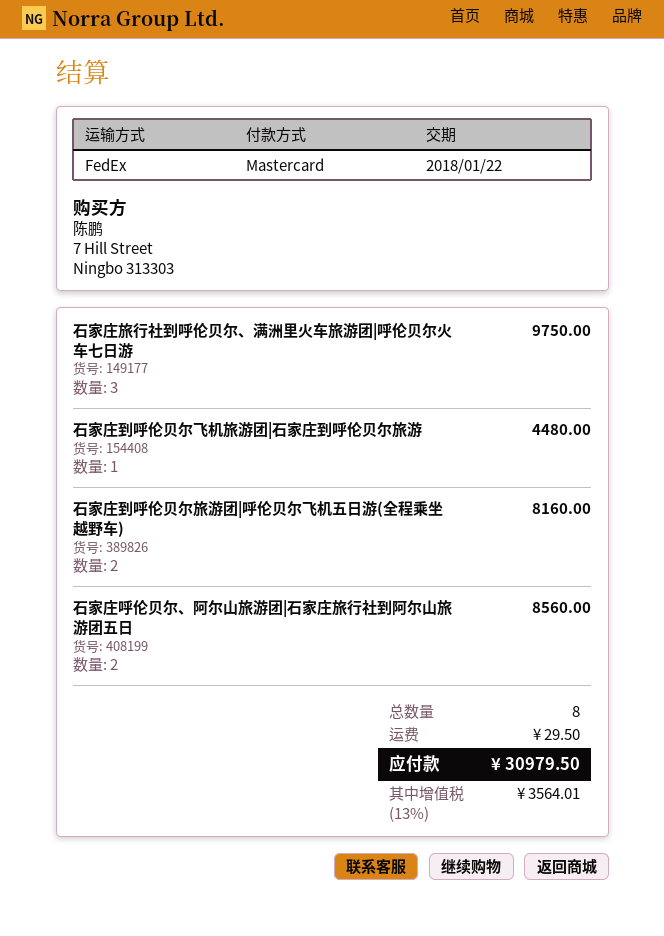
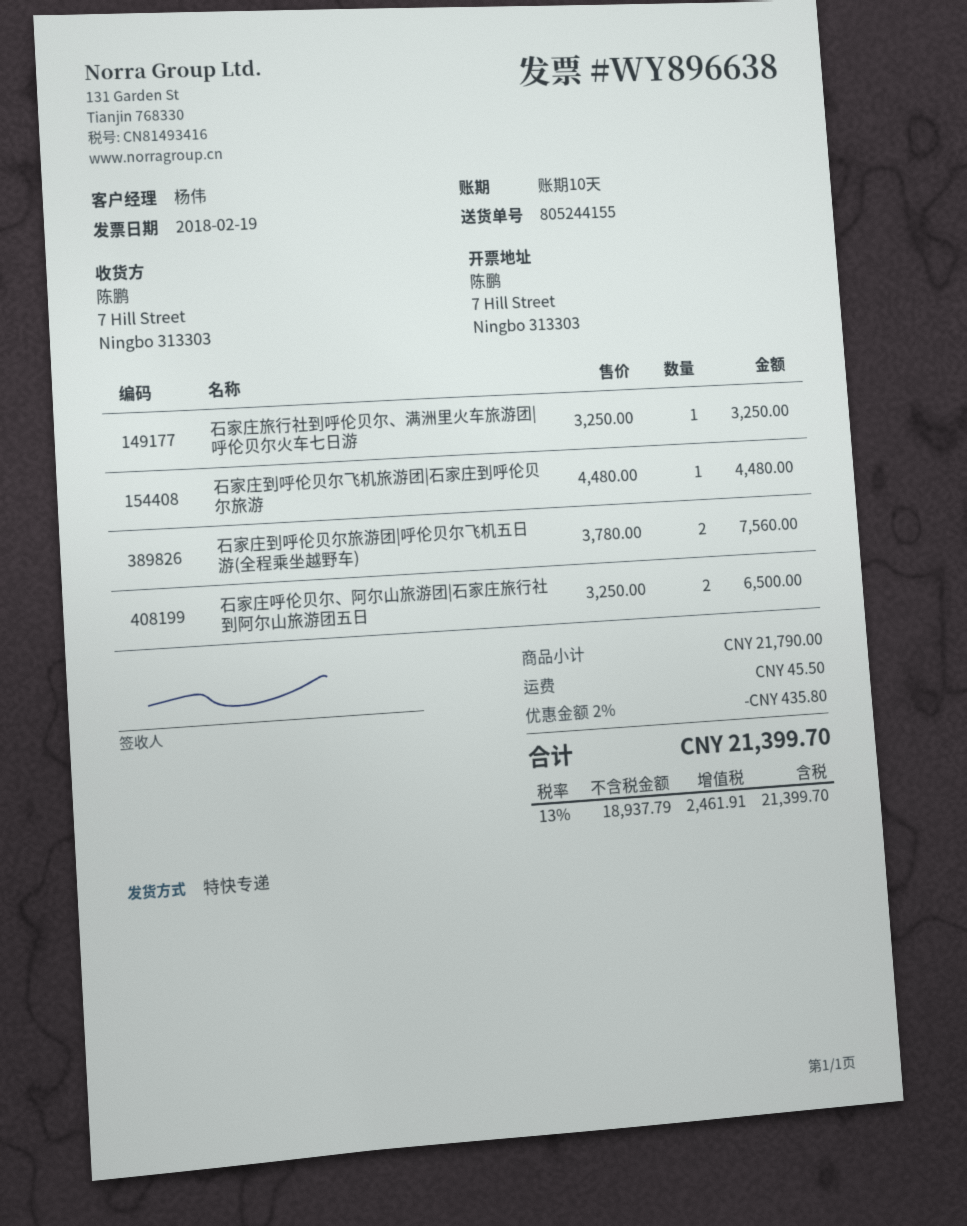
shipping method: FedEx -> express
石家庄旅行社到呼伦贝尔、满洲里火车旅游团|呼伦贝尔火车七日游: 3 for 9750.00 -> 1 for 3250.00
石家庄到呼伦贝尔旅游团|呼伦贝尔飞机五日游(全程乘坐越野车): 2 for 8160.00 -> 2 for 7560.00
石家庄呼伦贝尔、阿尔山旅游团|石家庄旅行社到阿尔山旅游团五日: 2 for 8560.00 -> 2 for 6500.00
discount: none -> 2% = 435.80
shipping: 29.50 -> 45.50
tax: 13% = 3564.01 -> 13% = 2461.91
total: 30979.50 -> 21399.70

